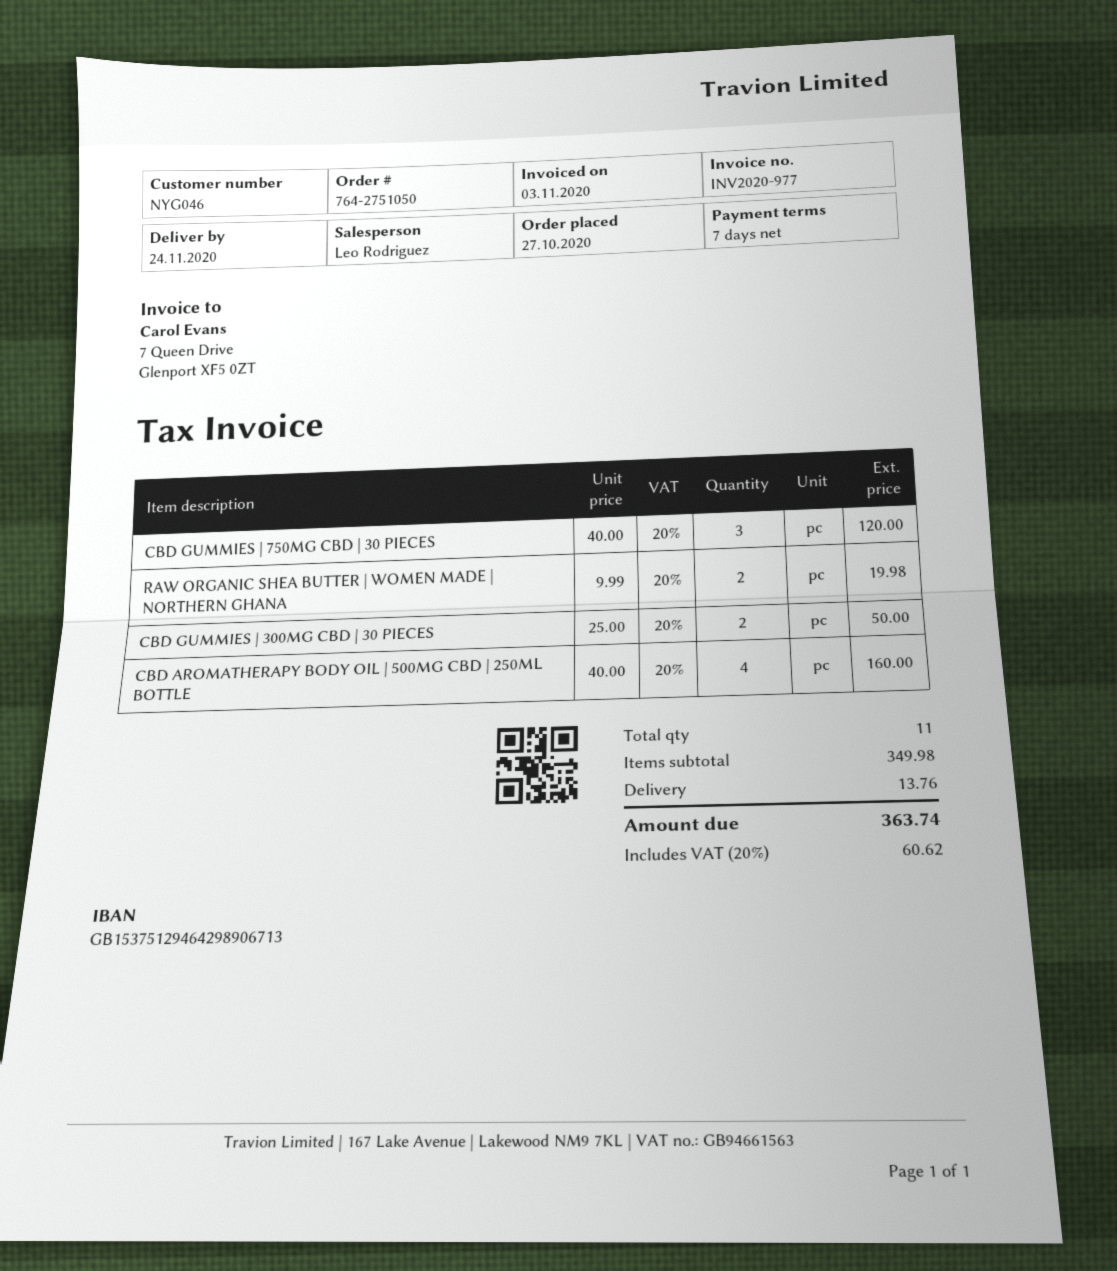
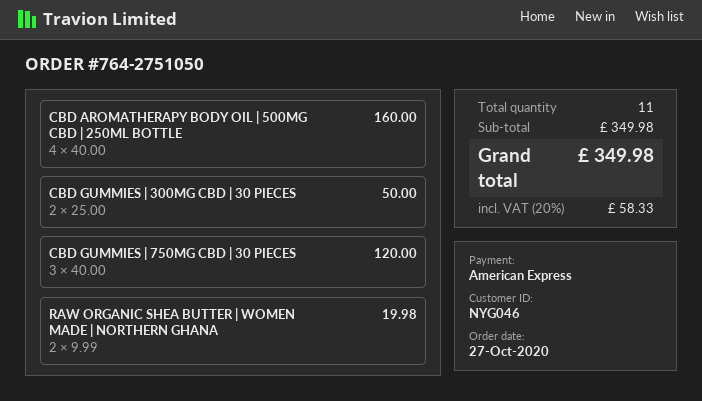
shipping: 13.76 -> none
tax: 20% = 60.62 -> 20% = 58.33
total: 363.74 -> 349.98

